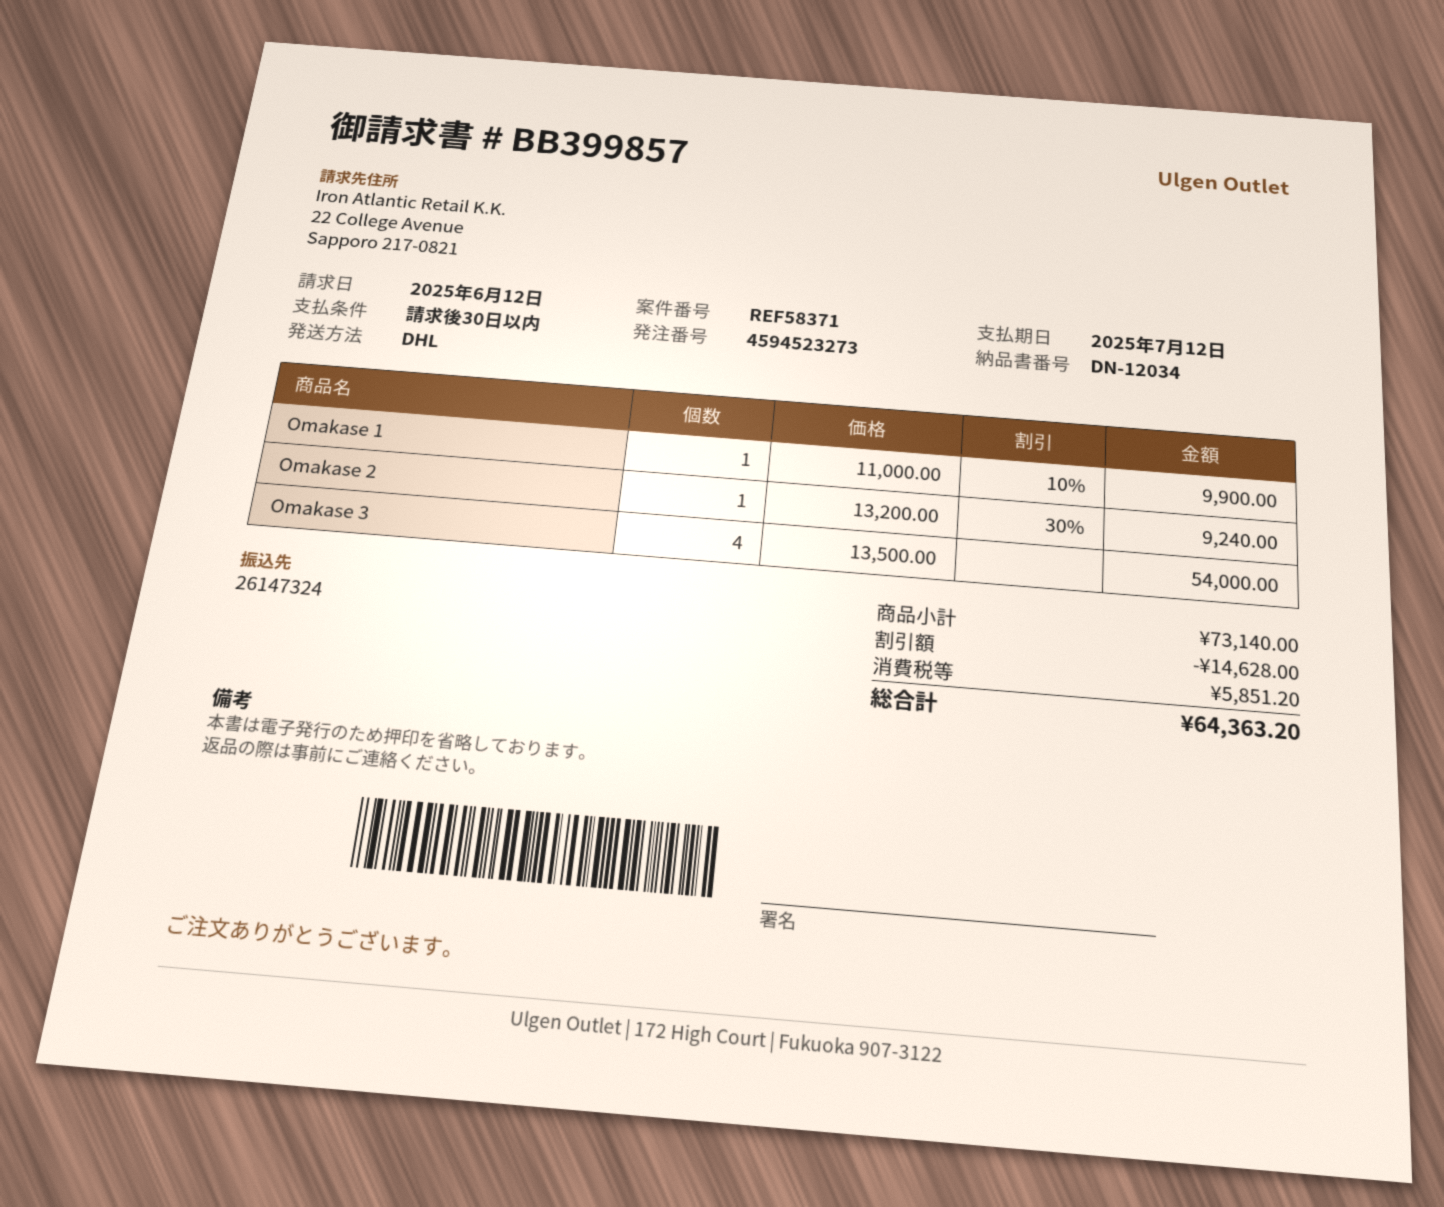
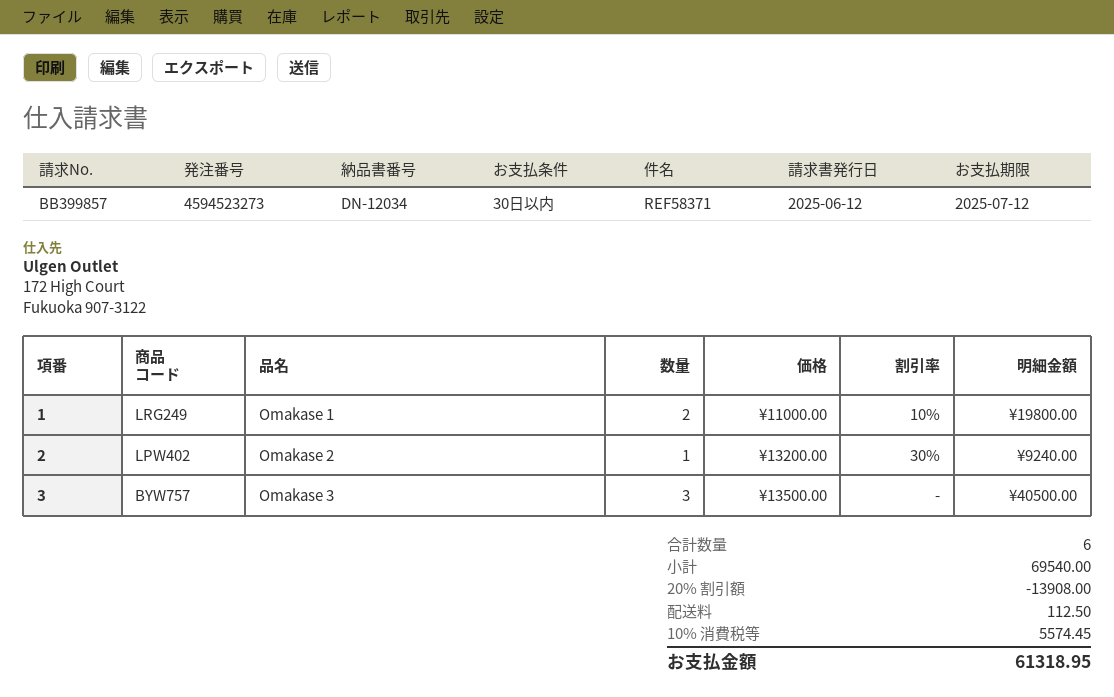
Omakase 1: 1 x 11000.00 - 10% = 9900.00 -> 2 x 11000.00 - 10% = 19800.00
Omakase 3: 4 x 13500.00 = 54000.00 -> 3 x 13500.00 = 40500.00
subtotal: 73140.00 -> 69540.00
discount: 14628.00 -> 13908.00
shipping: none -> 112.50
tax: 5851.20 -> 5574.45
total: 64363.20 -> 61318.95

